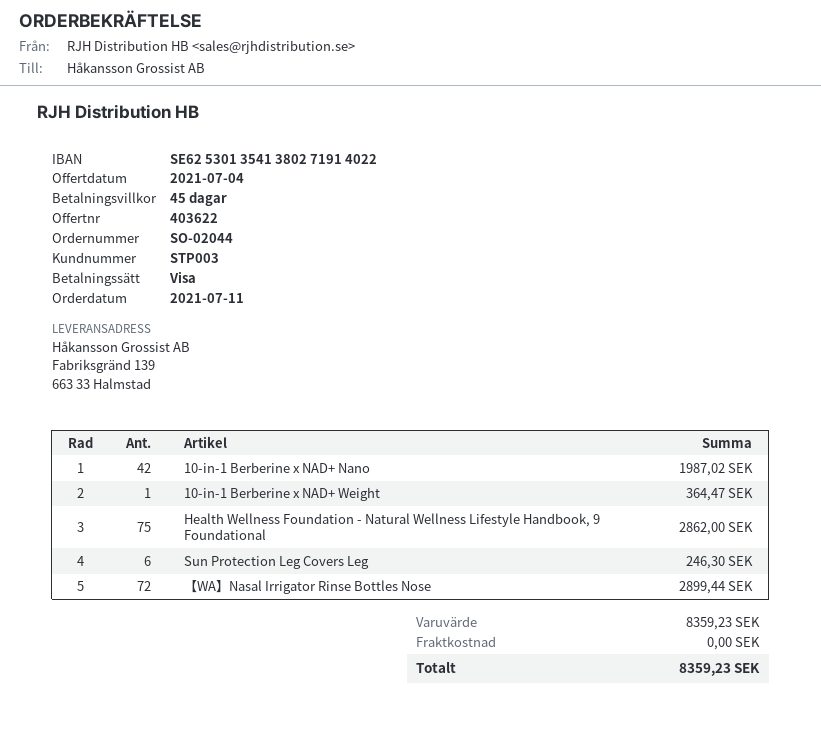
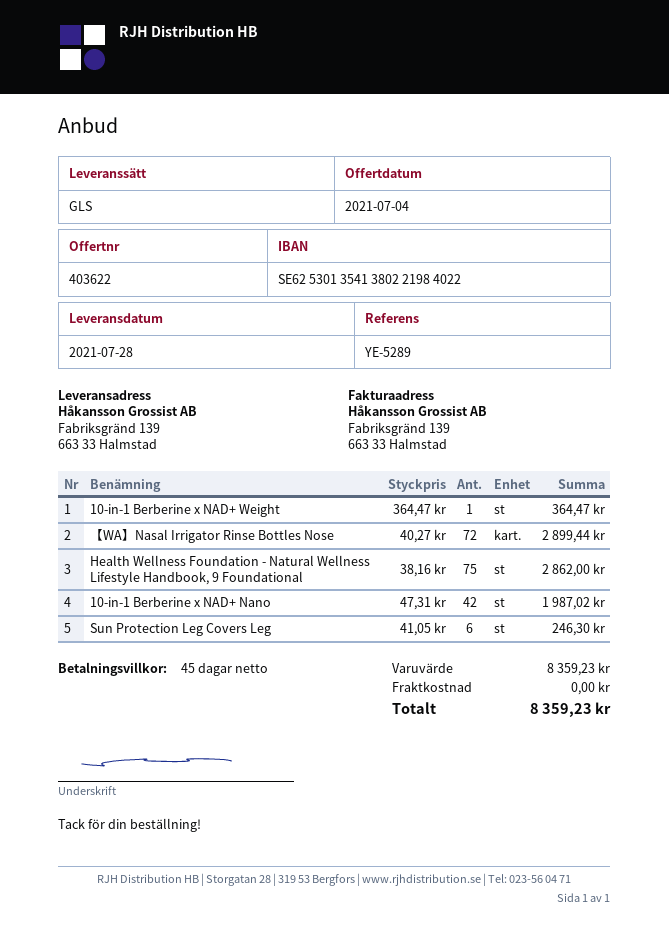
bank account: SE6253013541380271914022 -> SE6253013541380221984022

